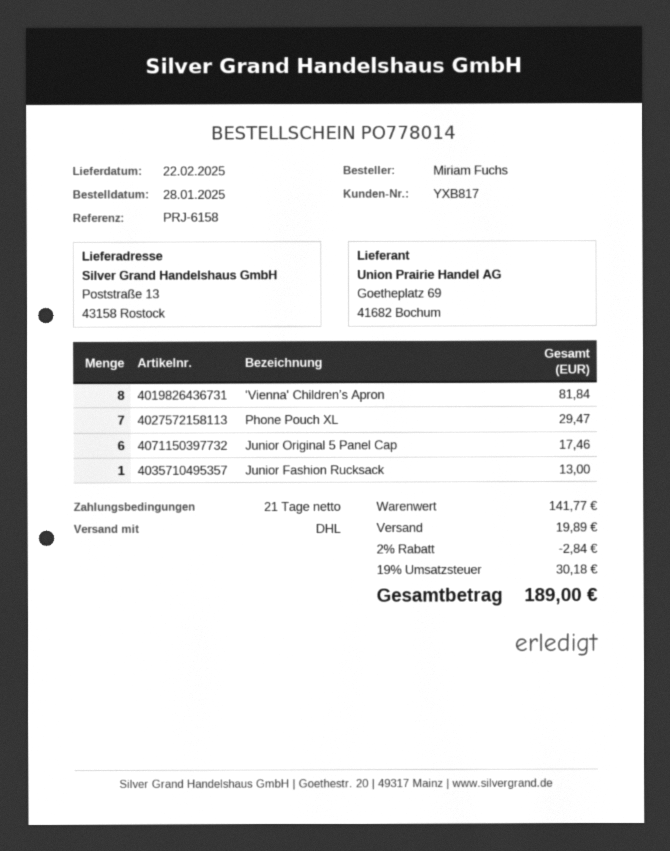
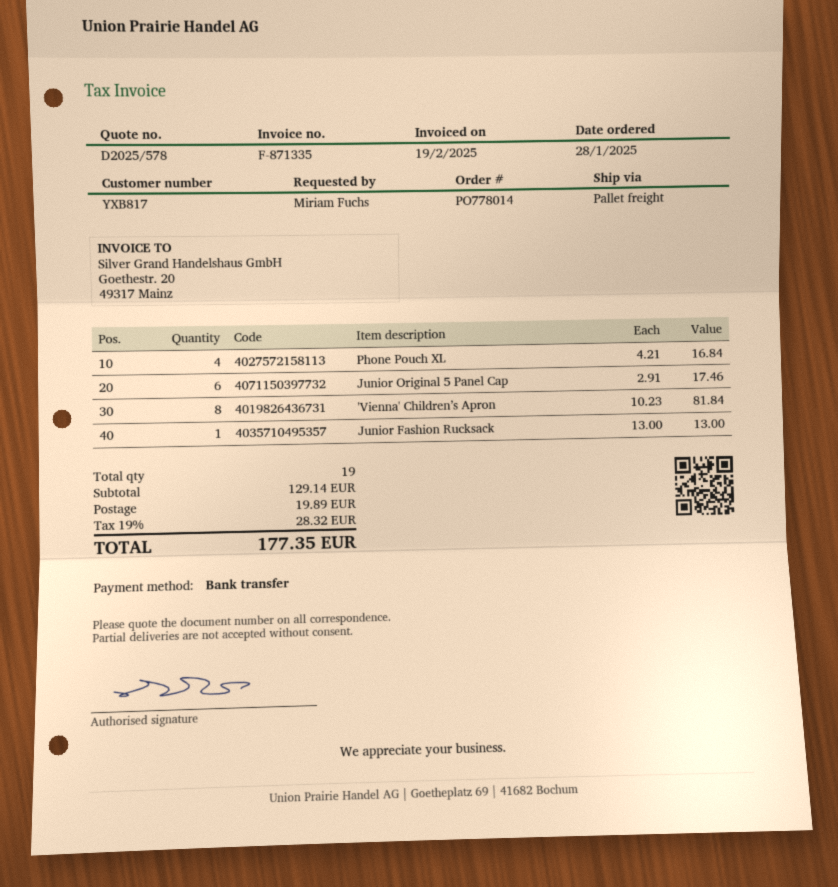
shipping method: DHL -> pallet freight
Phone Pouch XL: 7 for 29.47 -> 4 for 16.84
subtotal: 141.77 -> 129.14
discount: 2% = 2.84 -> none
tax: 19% = 30.18 -> 19% = 28.32
total: 189.00 -> 177.35

